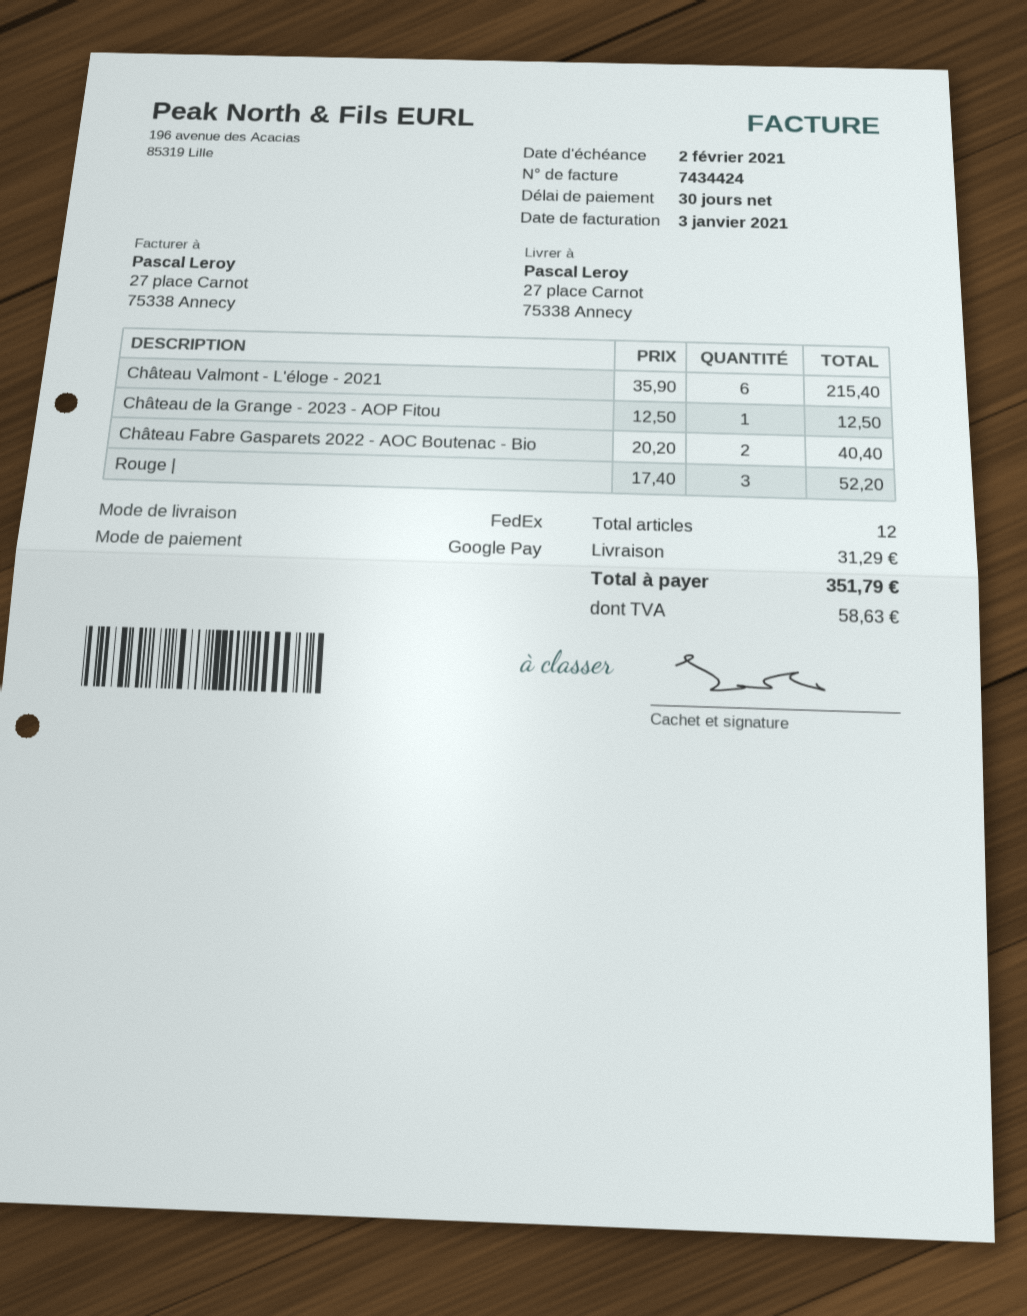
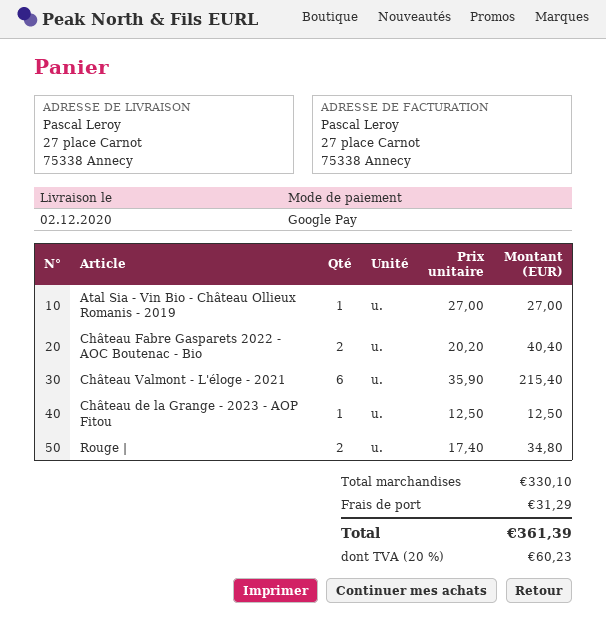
Rouge |: 3 x 17.40 = 52.20 -> 2 x 17.40 = 34.80
Atal Sia - Vin Bio - Château Ollieux Romanis - 2019: none -> 1 x 27.00 = 27.00
tax: 58.63 -> 60.23
total: 351.79 -> 361.39

